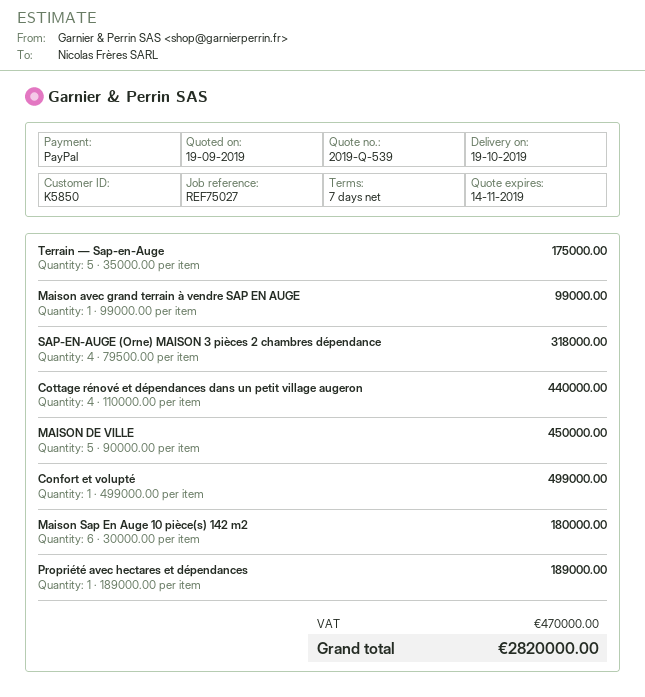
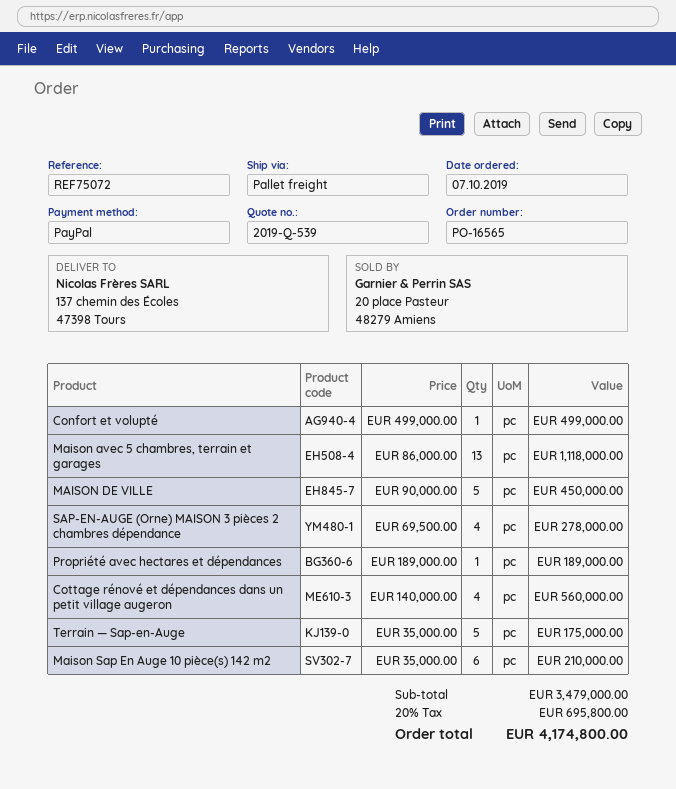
reference: REF75027 -> REF75072
Maison avec grand terrain à vendre SAP EN AUGE: 1 x 99000.00 = 99000.00 -> none
SAP-EN-AUGE (Orne) MAISON 3 pièces 2 chambres dépendance: 4 x 79500.00 = 318000.00 -> 4 x 69500.00 = 278000.00
Cottage rénové et dépendances dans un petit village augeron: 4 x 110000.00 = 440000.00 -> 4 x 140000.00 = 560000.00
Maison Sap En Auge 10 pièce(s) 142 m2: 6 x 30000.00 = 180000.00 -> 6 x 35000.00 = 210000.00
Maison avec 5 chambres, terrain et garages: none -> 13 x 86000.00 = 1118000.00
tax: 470000.00 -> 695800.00
total: 2820000.00 -> 4174800.00

